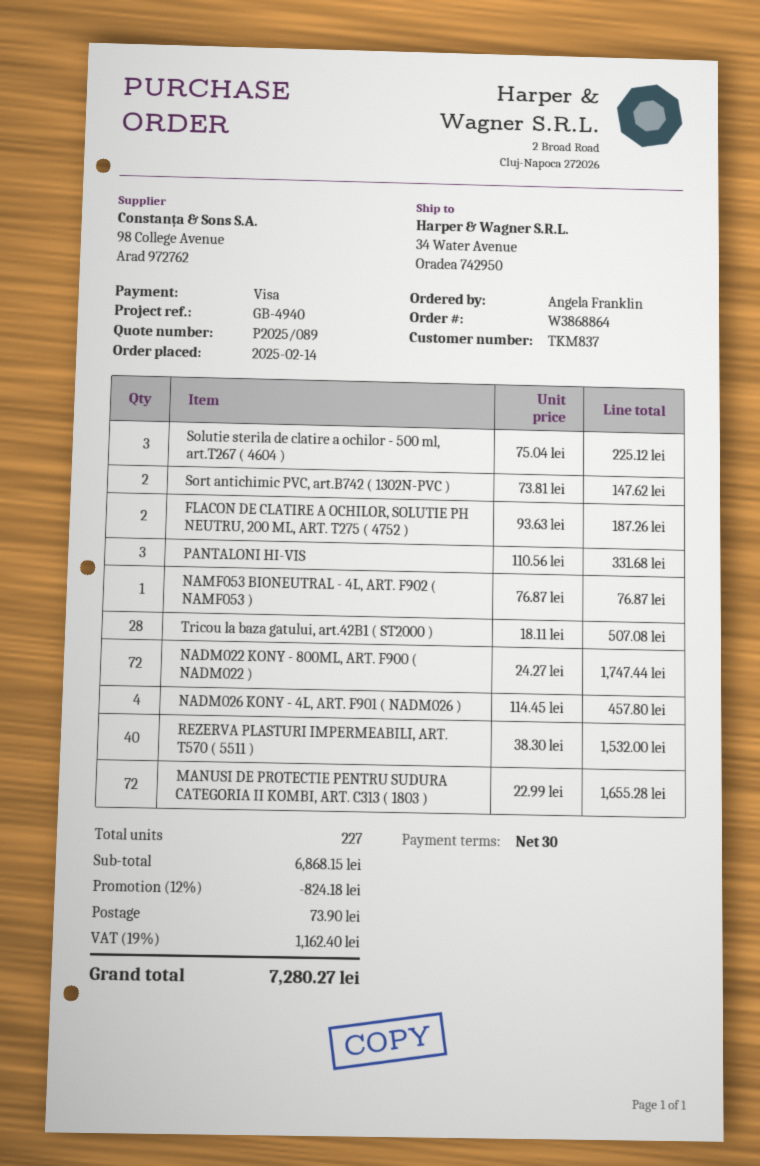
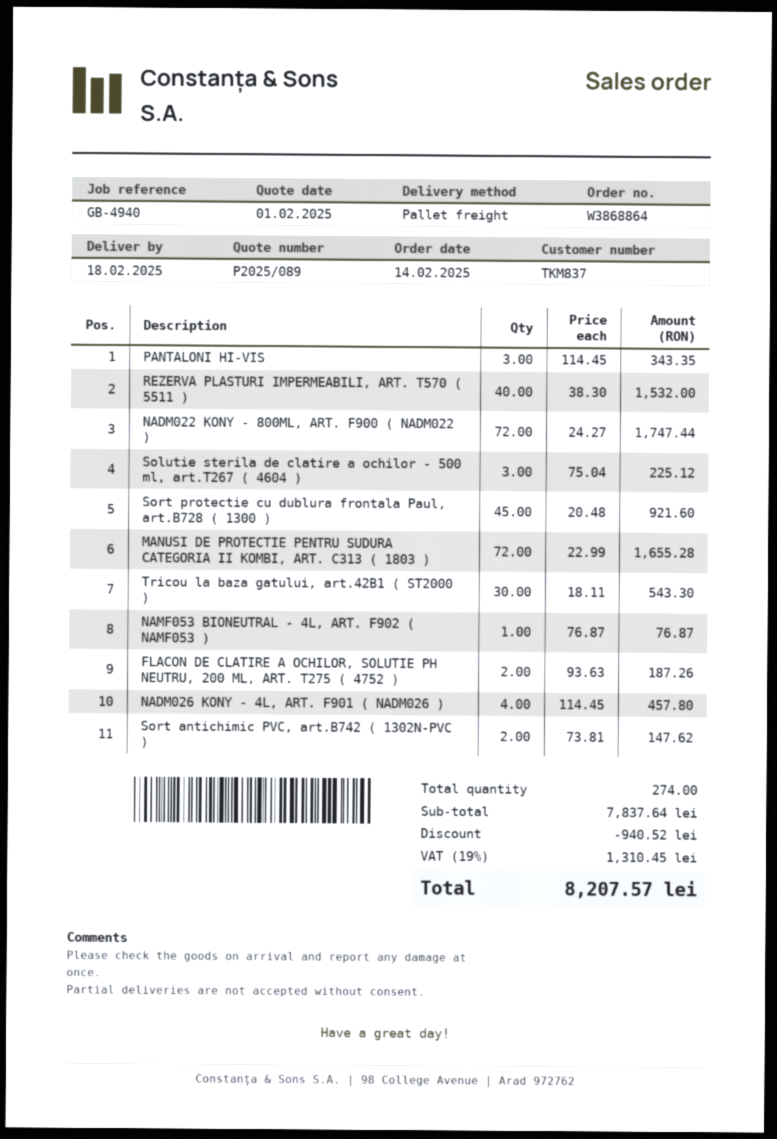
PANTALONI HI-VIS: 3 x 110.56 = 331.68 -> 3 x 114.45 = 343.35
Tricou la baza gatului, art.42B1 ( ST2000 ): 28 x 18.11 = 507.08 -> 30 x 18.11 = 543.30
Sort protectie cu dublura frontala Paul, art.B728 ( 1300 ): none -> 45 x 20.48 = 921.60
total quantity: 227 -> 274
subtotal: 6868.15 -> 7837.64
discount: 824.18 -> 940.52
shipping: 73.90 -> none
tax: 19% = 1162.40 -> 19% = 1310.45
total: 7280.27 -> 8207.57

